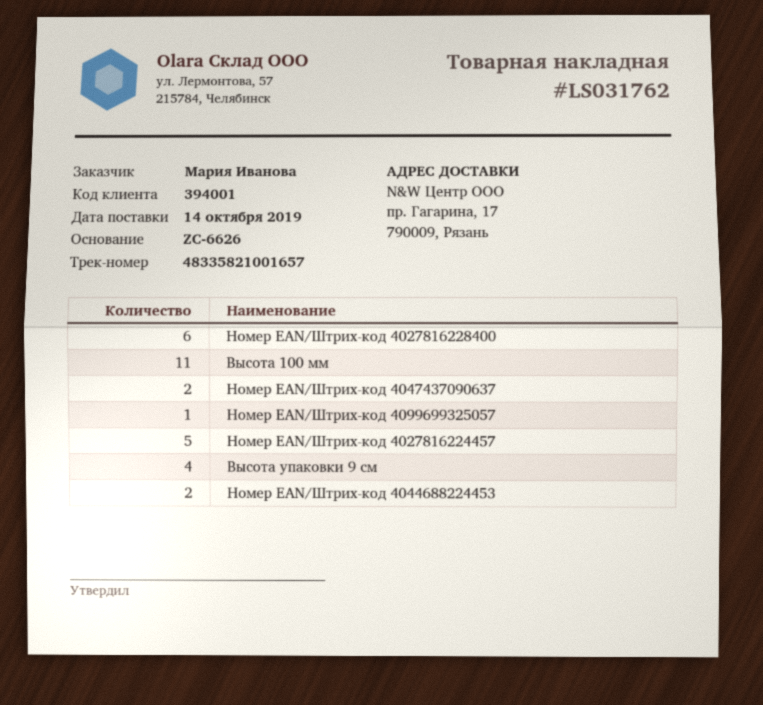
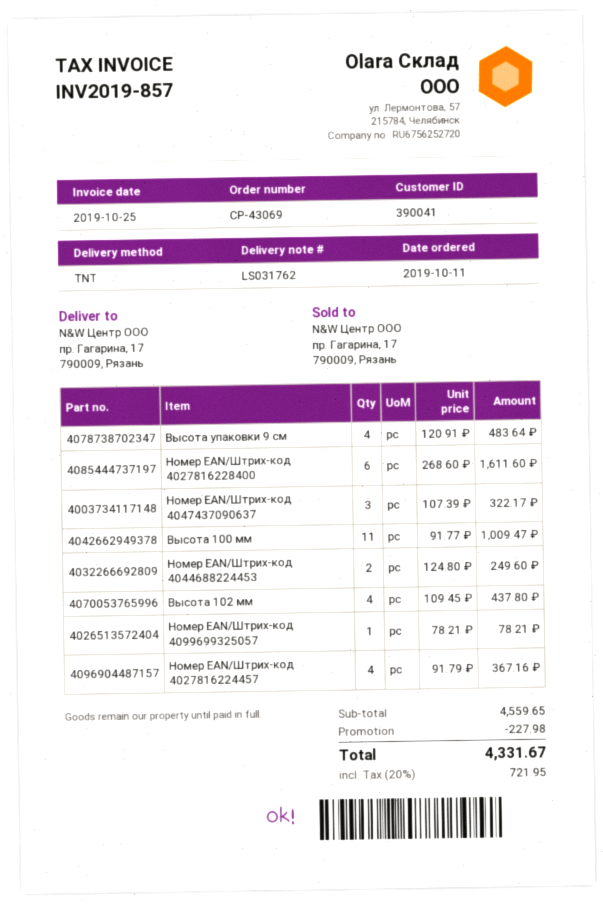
customer number: 394001 -> 390041
Номер EAN/Штрих-код 4047437090637: 2 -> 3
Номер EAN/Штрих-код 4027816224457: 5 -> 4
Высота 102 мм: none -> 4

